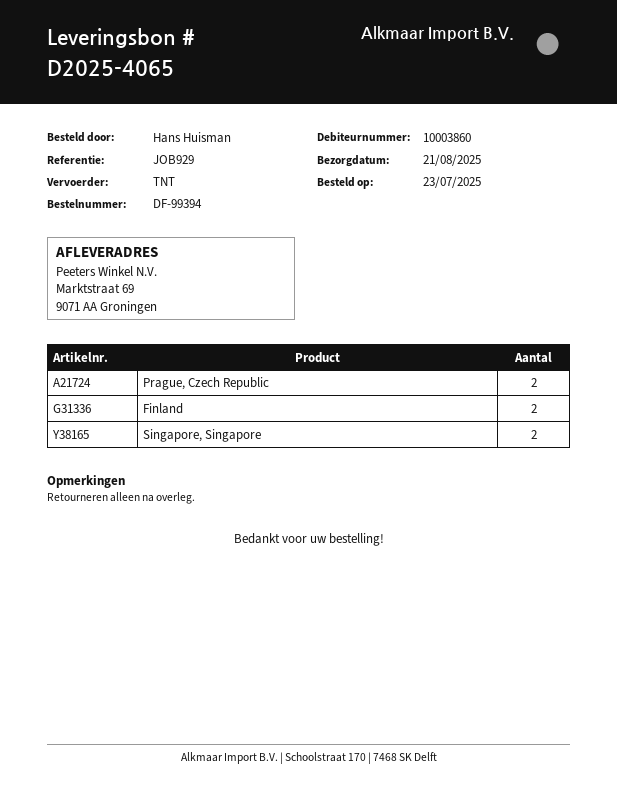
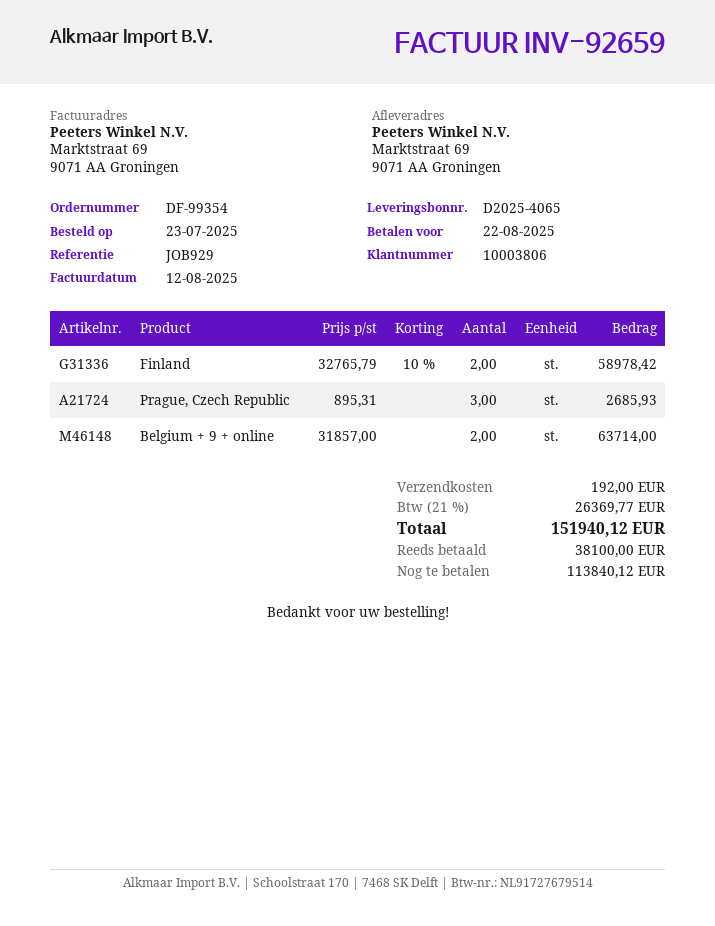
order number: DF-99394 -> DF-99354
customer number: 10003860 -> 10003806
Prague, Czech Republic: 2 -> 3
Singapore, Singapore: 2 -> none
Belgium + 9 + online: none -> 2

